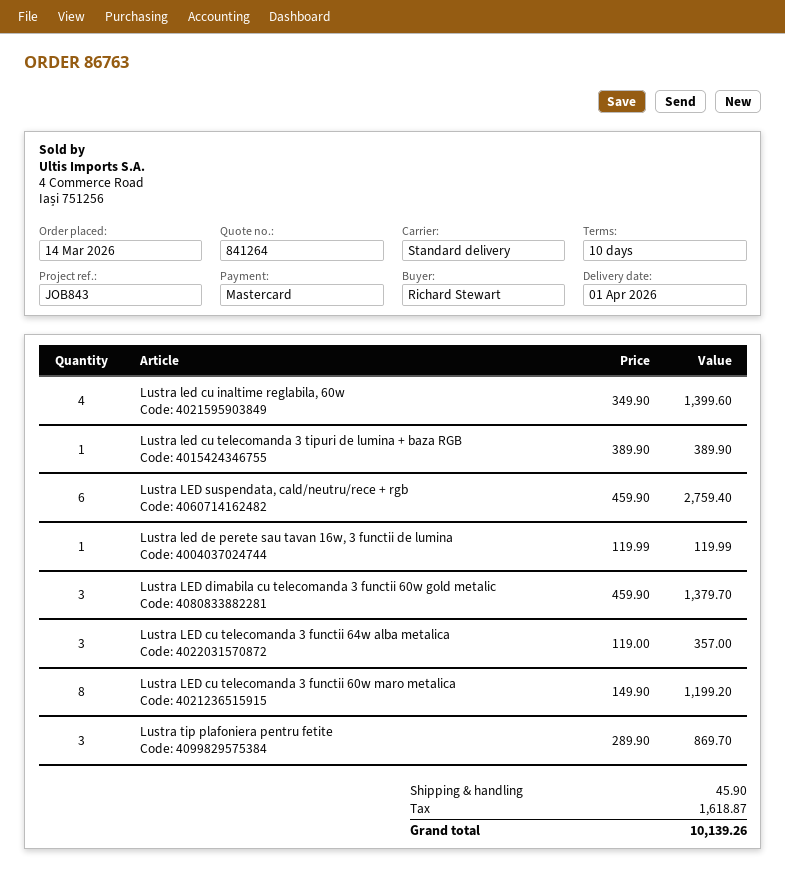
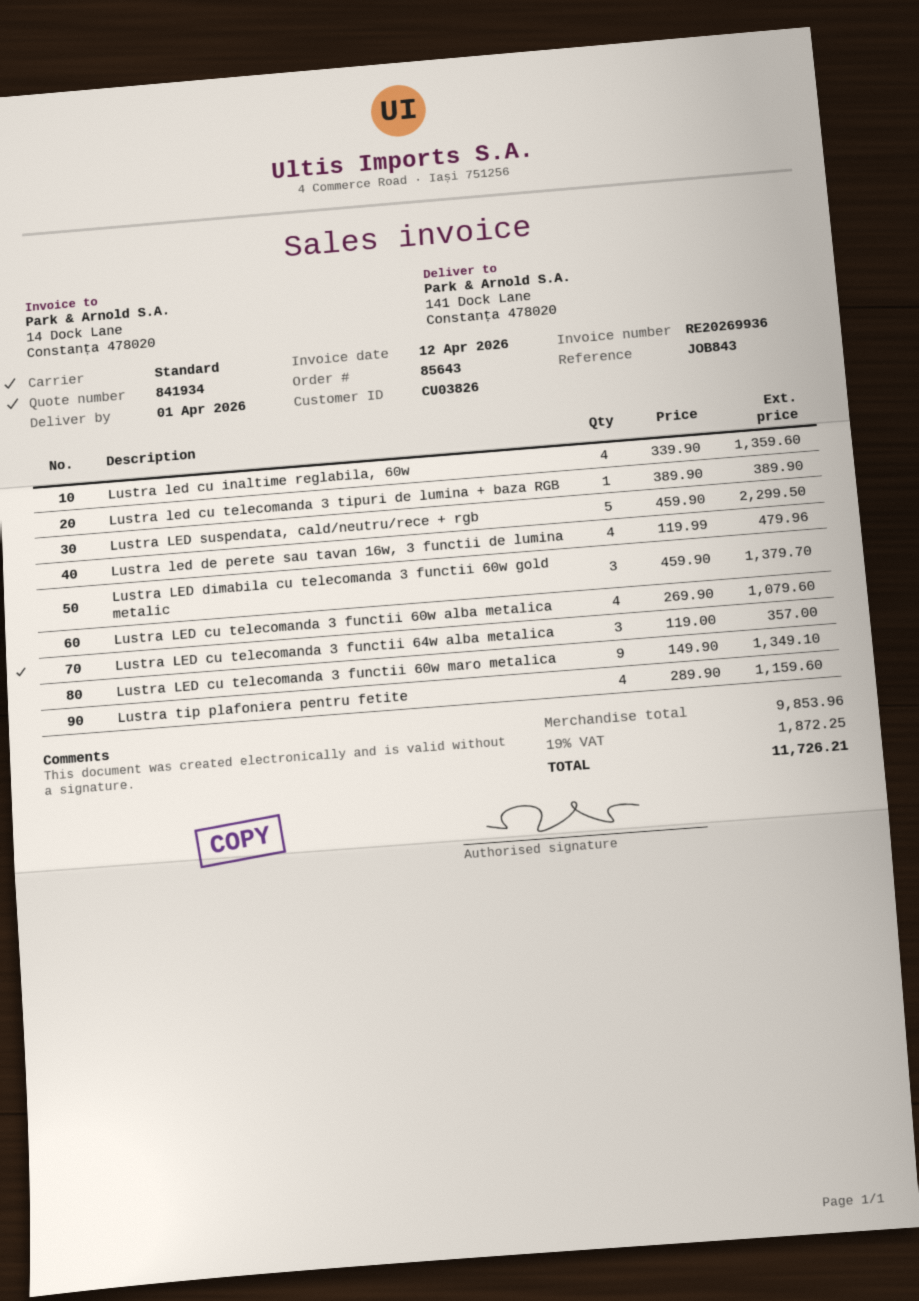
quote number: 841264 -> 841934
order number: 86763 -> 85643
Lustra led cu inaltime reglabila, 60w: 4 x 349.90 = 1399.60 -> 4 x 339.90 = 1359.60
Lustra LED suspendata, cald/neutru/rece + rgb: 6 x 459.90 = 2759.40 -> 5 x 459.90 = 2299.50
Lustra led de perete sau tavan 16w, 3 functii de lumina: 1 x 119.99 = 119.99 -> 4 x 119.99 = 479.96
Lustra LED cu telecomanda 3 functii 60w maro metalica: 8 x 149.90 = 1199.20 -> 9 x 149.90 = 1349.10
Lustra tip plafoniera pentru fetite: 3 x 289.90 = 869.70 -> 4 x 289.90 = 1159.60
Lustra LED cu telecomanda 3 functii 60w alba metalica: none -> 4 x 269.90 = 1079.60
shipping: 45.90 -> none
tax: 1618.87 -> 1872.25
total: 10139.26 -> 11726.21

